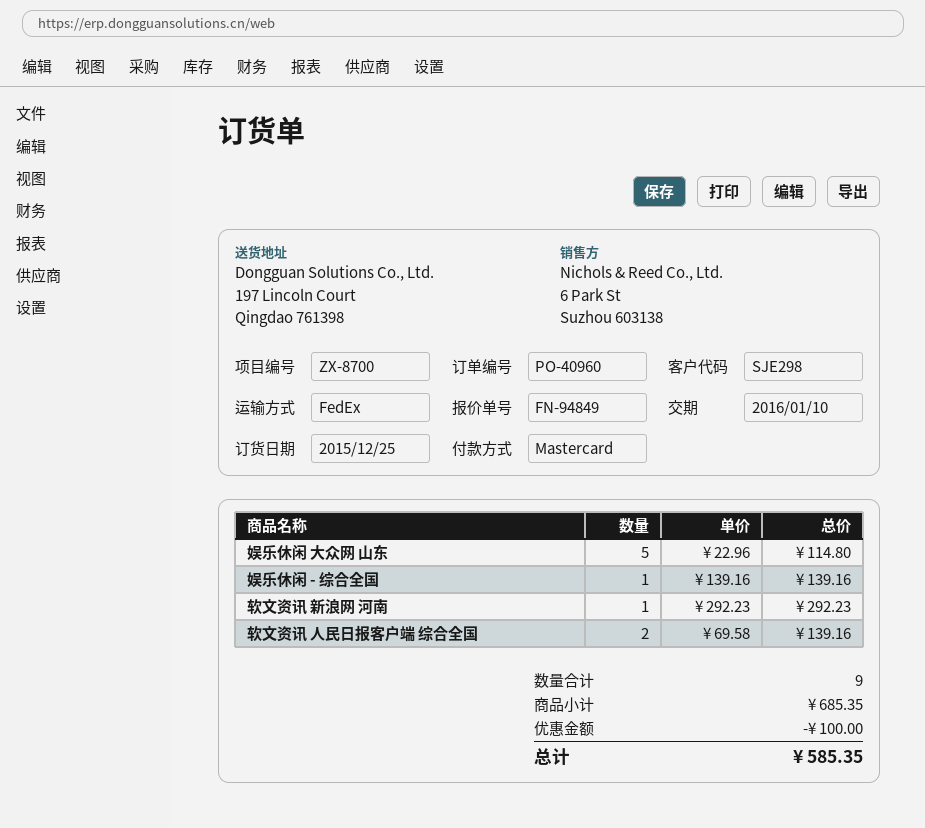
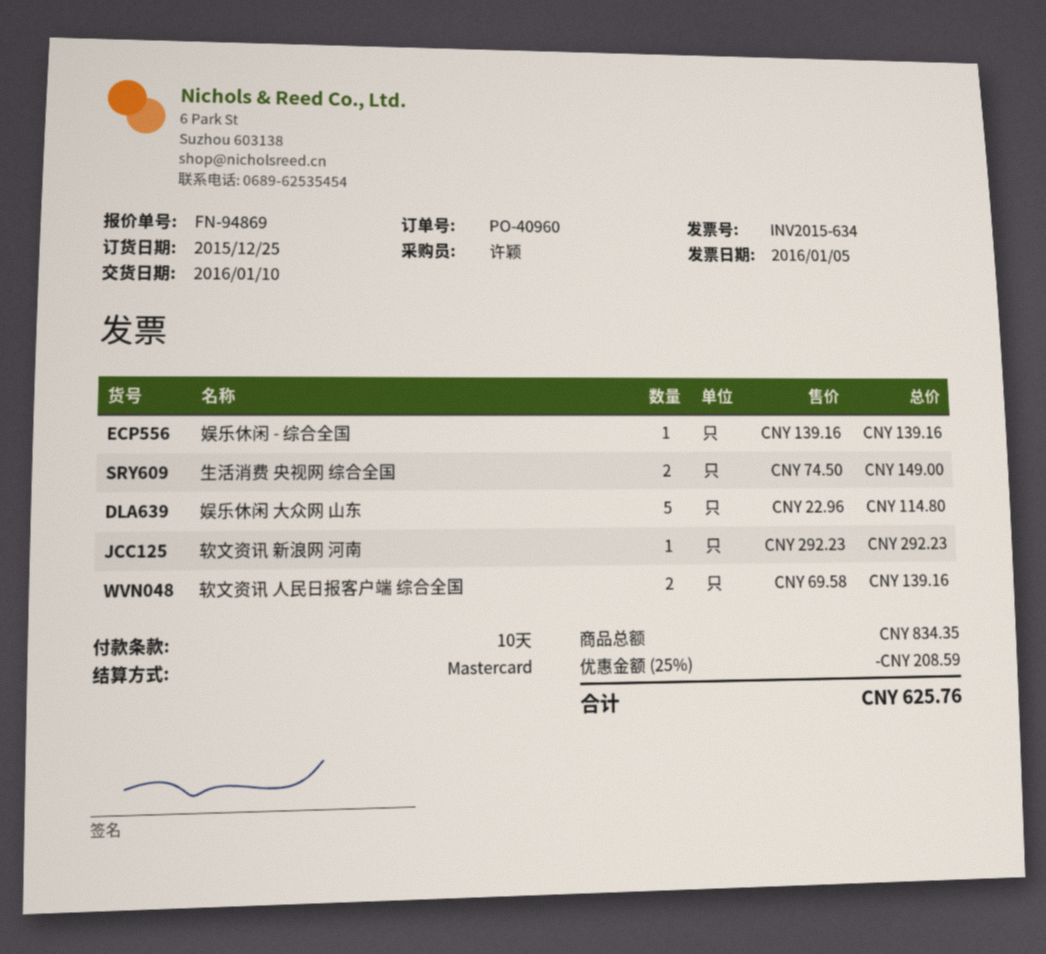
quote number: FN-94849 -> FN-94869
生活消费 央视网 综合全国: none -> 2 x 74.50 = 149.00
subtotal: 685.35 -> 834.35
discount: 100.00 -> 208.59
total: 585.35 -> 625.76

